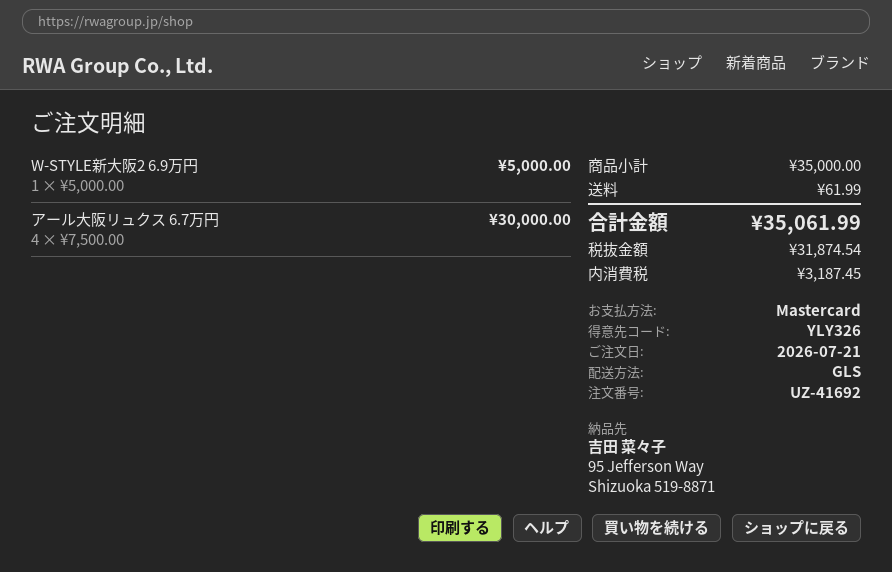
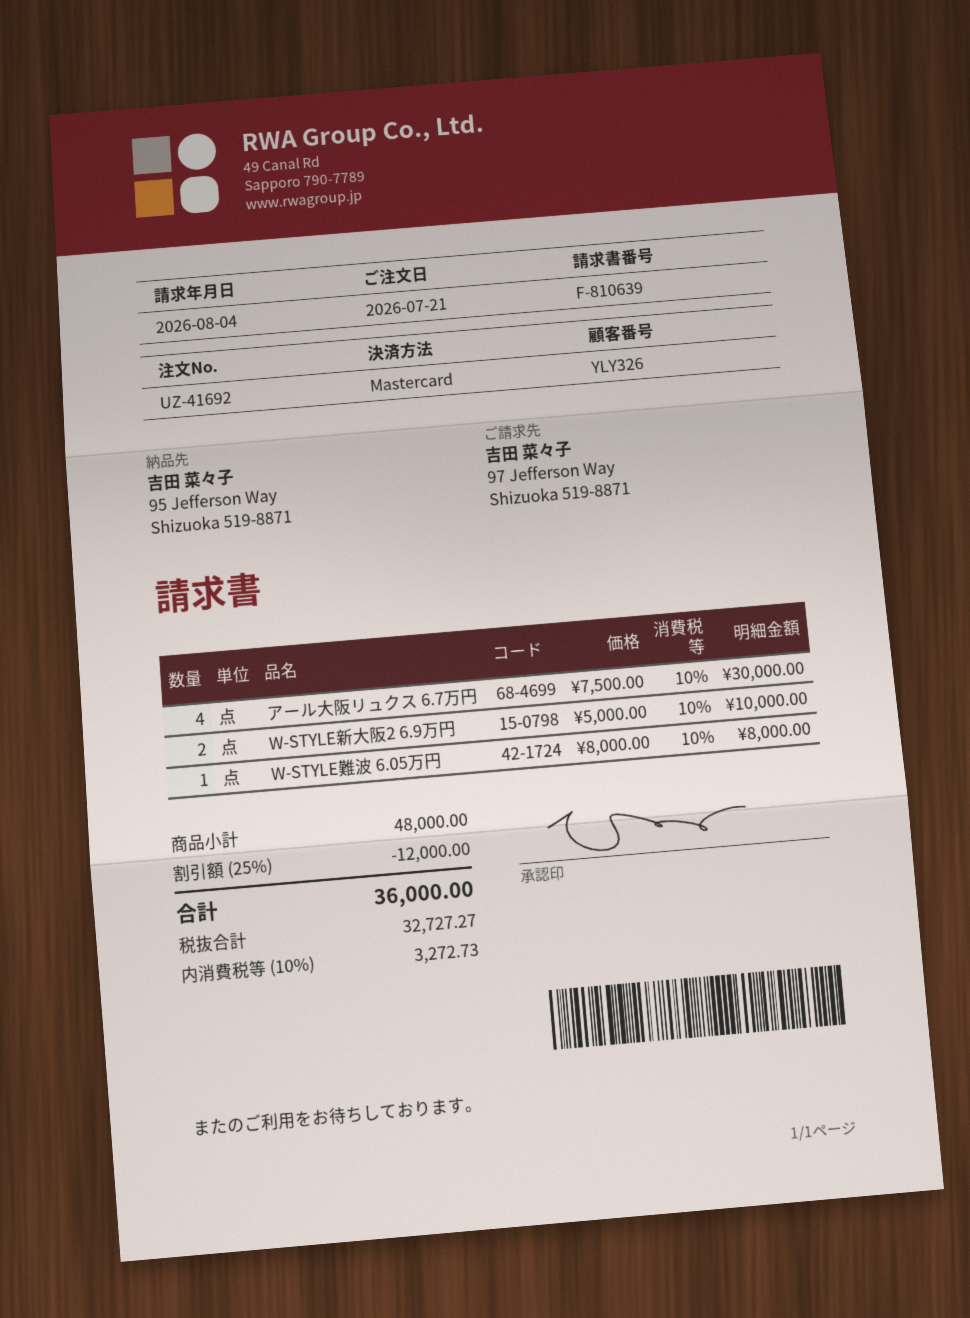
W-STYLE新大阪2 6.9万円: 1 x 5000.00 = 5000.00 -> 2 x 5000.00 = 10000.00
W-STYLE難波 6.05万円: none -> 1 x 8000.00 = 8000.00
subtotal: 35000.00 -> 48000.00
discount: none -> 25% = 12000.00
shipping: 61.99 -> none
net: 31874.54 -> 32727.27
tax: 3187.45 -> 3272.73
total: 35061.99 -> 36000.00

